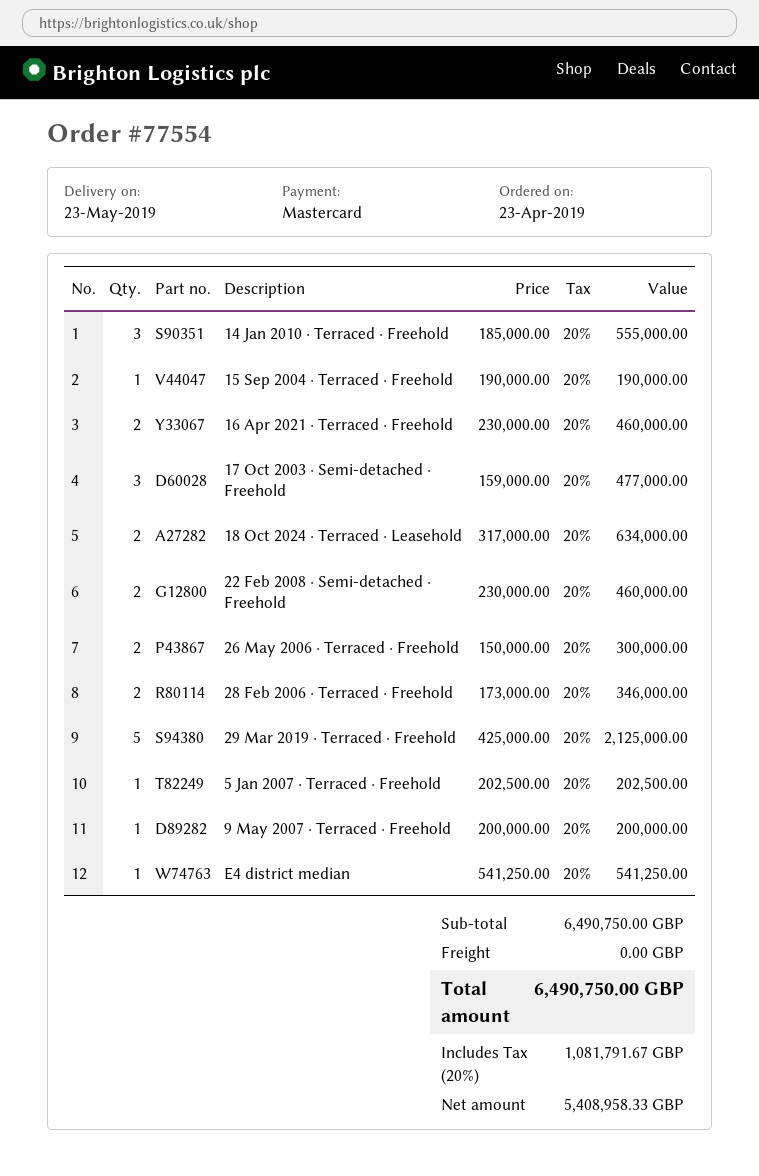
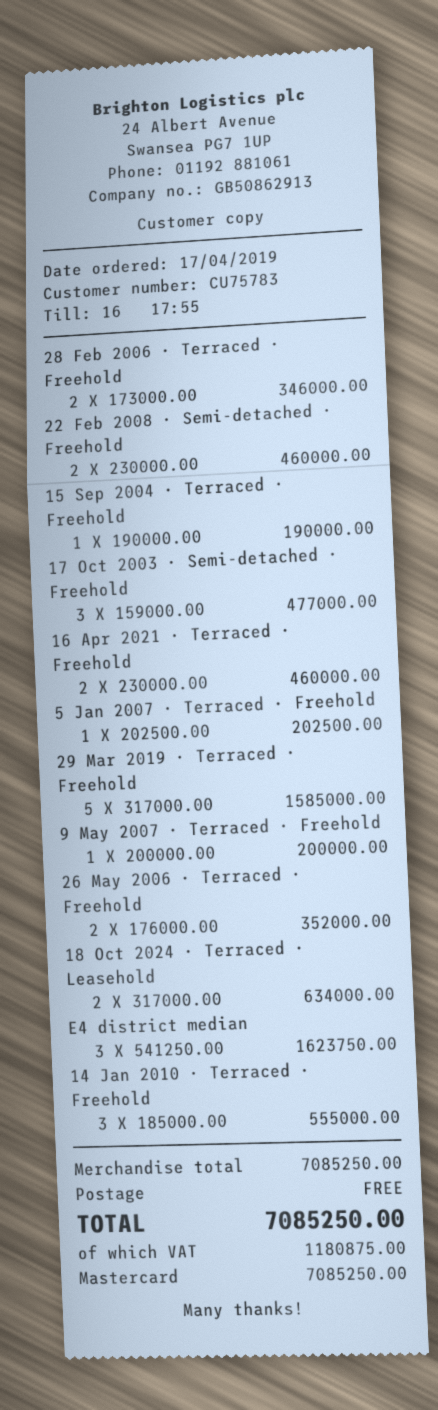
order date: 2019-04-23 -> 2019-04-17
26 May 2006 · Terraced · Freehold: 2 x 150000.00 = 300000.00 -> 2 x 176000.00 = 352000.00
29 Mar 2019 · Terraced · Freehold: 5 x 425000.00 = 2125000.00 -> 5 x 317000.00 = 1585000.00
E4 district median: 1 x 541250.00 = 541250.00 -> 3 x 541250.00 = 1623750.00
subtotal: 6490750.00 -> 7085250.00
tax: 1081791.67 -> 1180875.00
total: 6490750.00 -> 7085250.00

